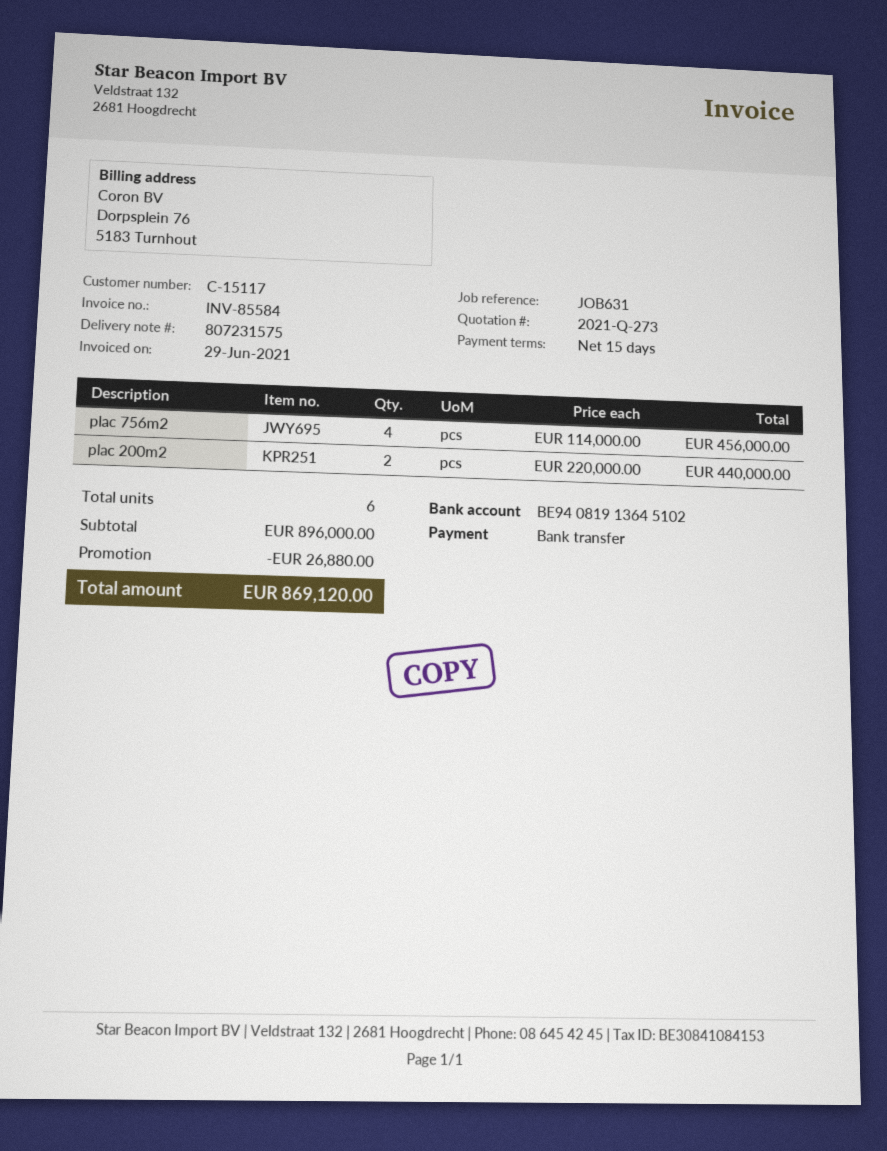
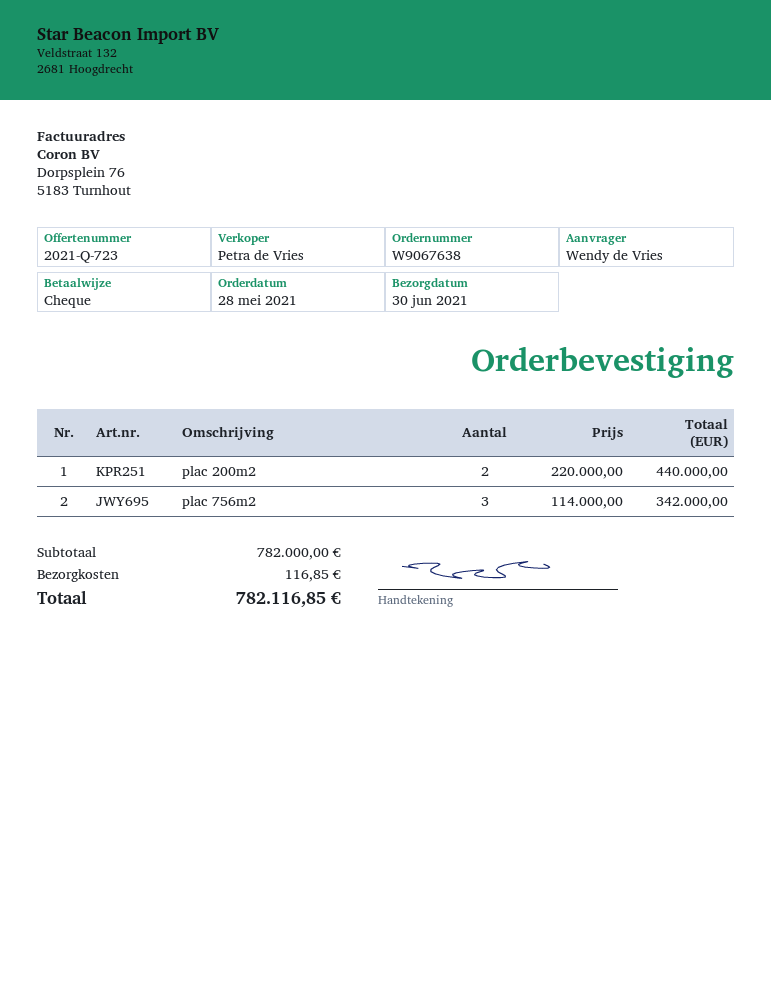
quote number: 2021-Q-273 -> 2021-Q-723
payment method: bank transfer -> cheque
plac 756m2: 4 x 114000.00 = 456000.00 -> 3 x 114000.00 = 342000.00
subtotal: 896000.00 -> 782000.00
discount: 26880.00 -> none
shipping: none -> 116.85
total: 869120.00 -> 782116.85

